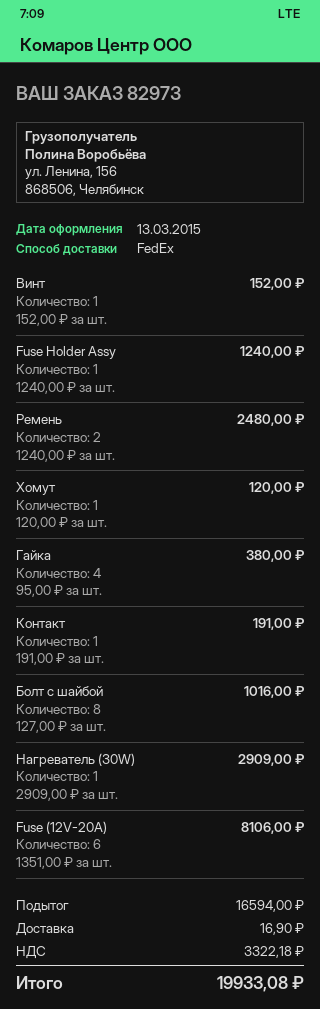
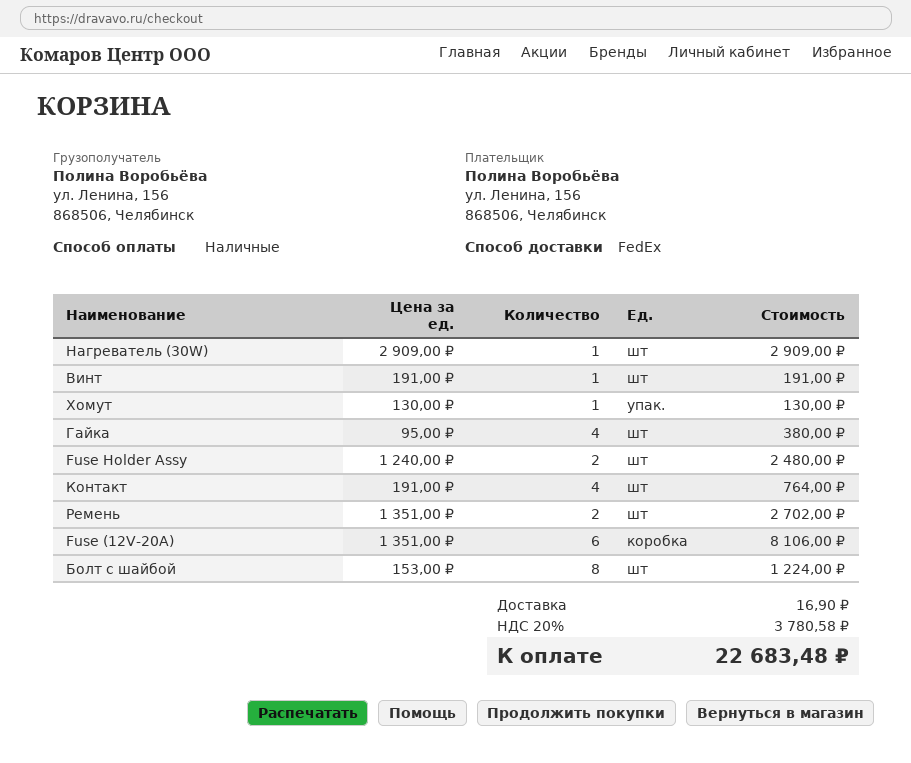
Винт: 1 x 152.00 = 152.00 -> 1 x 191.00 = 191.00
Fuse Holder Assy: 1 x 1240.00 = 1240.00 -> 2 x 1240.00 = 2480.00
Ремень: 2 x 1240.00 = 2480.00 -> 2 x 1351.00 = 2702.00
Хомут: 1 x 120.00 = 120.00 -> 1 x 130.00 = 130.00
Контакт: 1 x 191.00 = 191.00 -> 4 x 191.00 = 764.00
Болт с шайбой: 8 x 127.00 = 1016.00 -> 8 x 153.00 = 1224.00
tax: 3322.18 -> 3780.58
total: 19933.08 -> 22683.48

